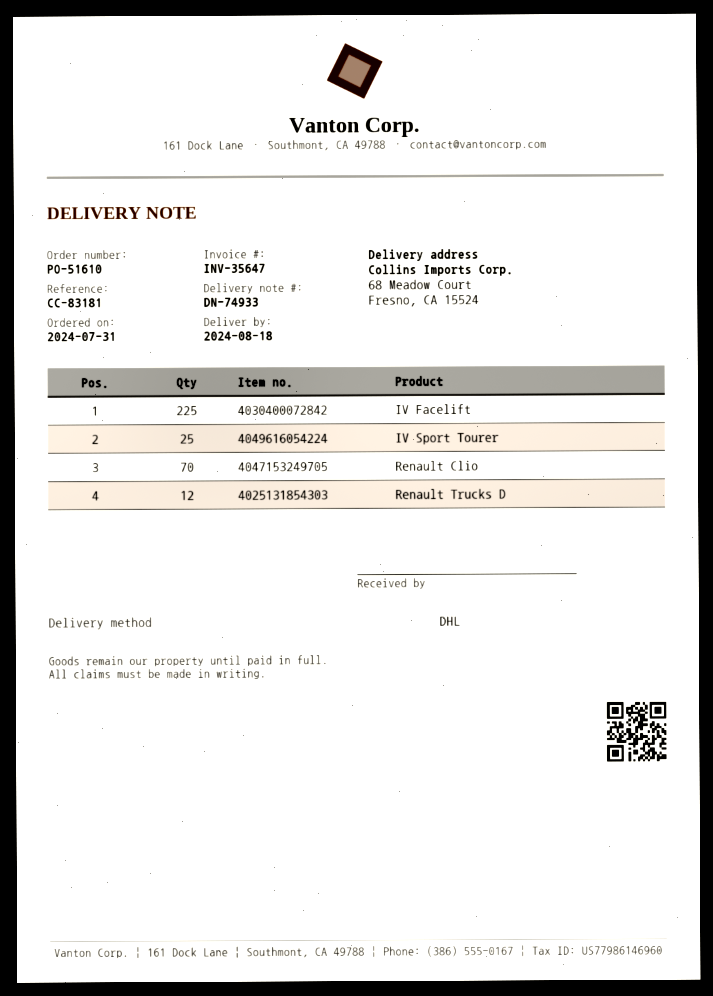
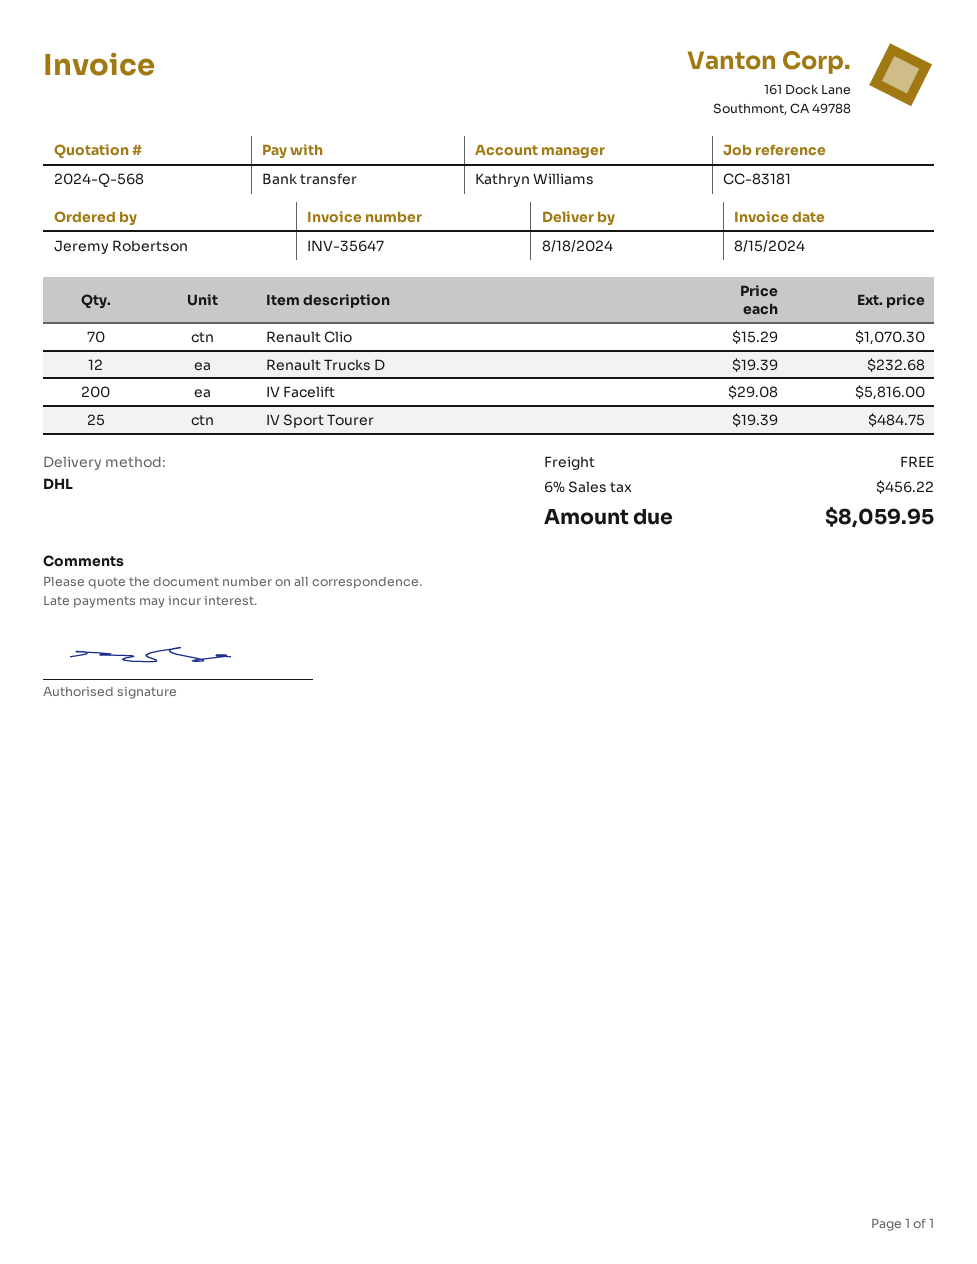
IV Facelift: 225 -> 200

